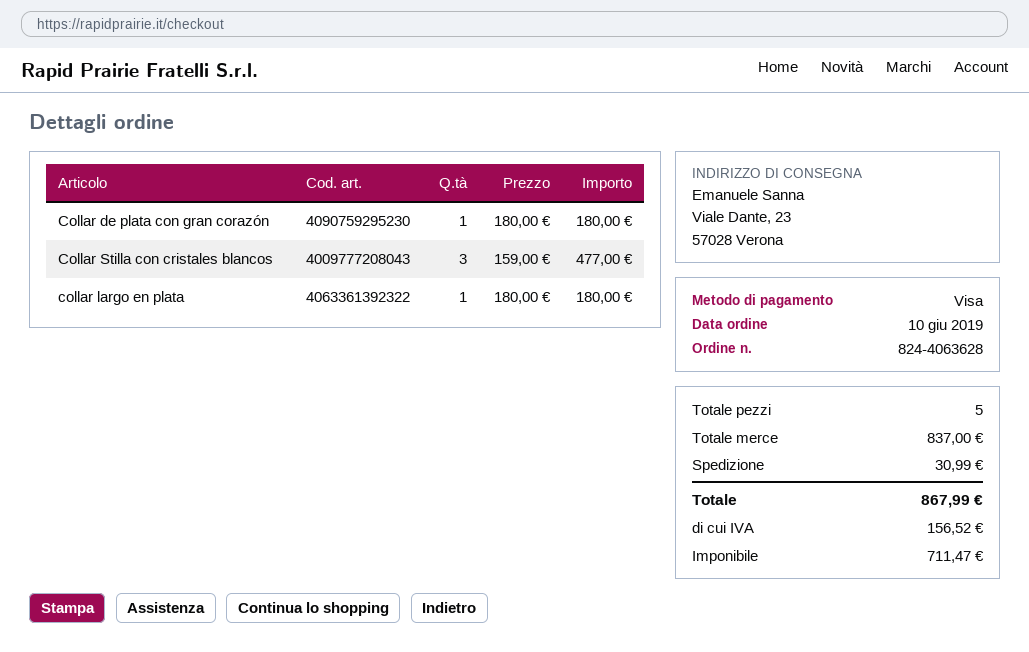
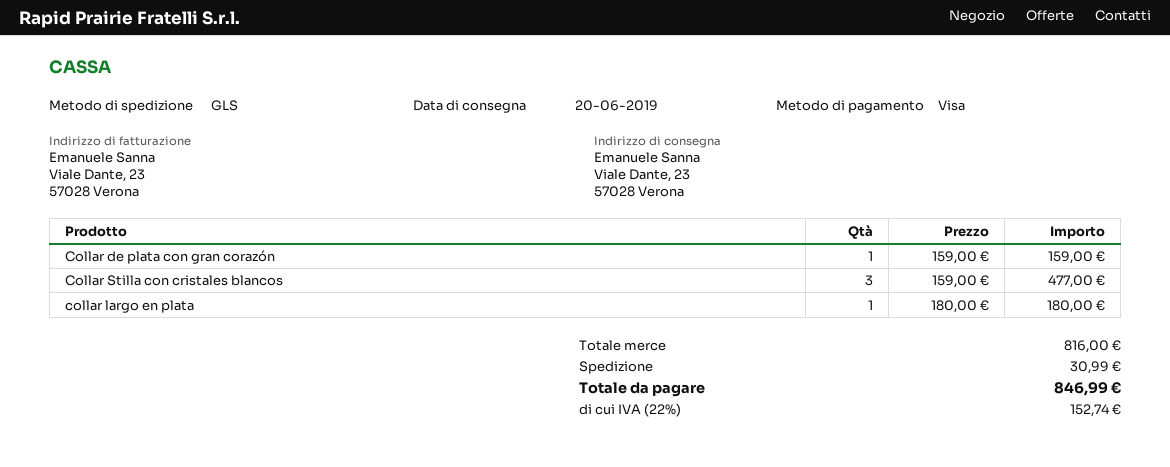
Collar de plata con gran corazón: 1 x 180.00 = 180.00 -> 1 x 159.00 = 159.00
subtotal: 837.00 -> 816.00
tax: 156.52 -> 152.74
total: 867.99 -> 846.99

